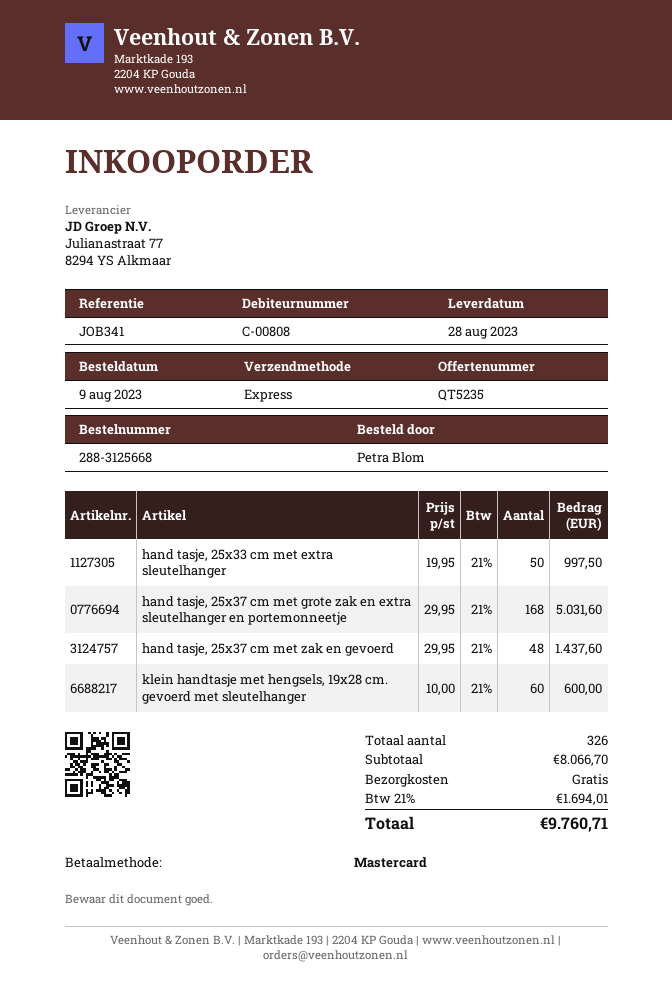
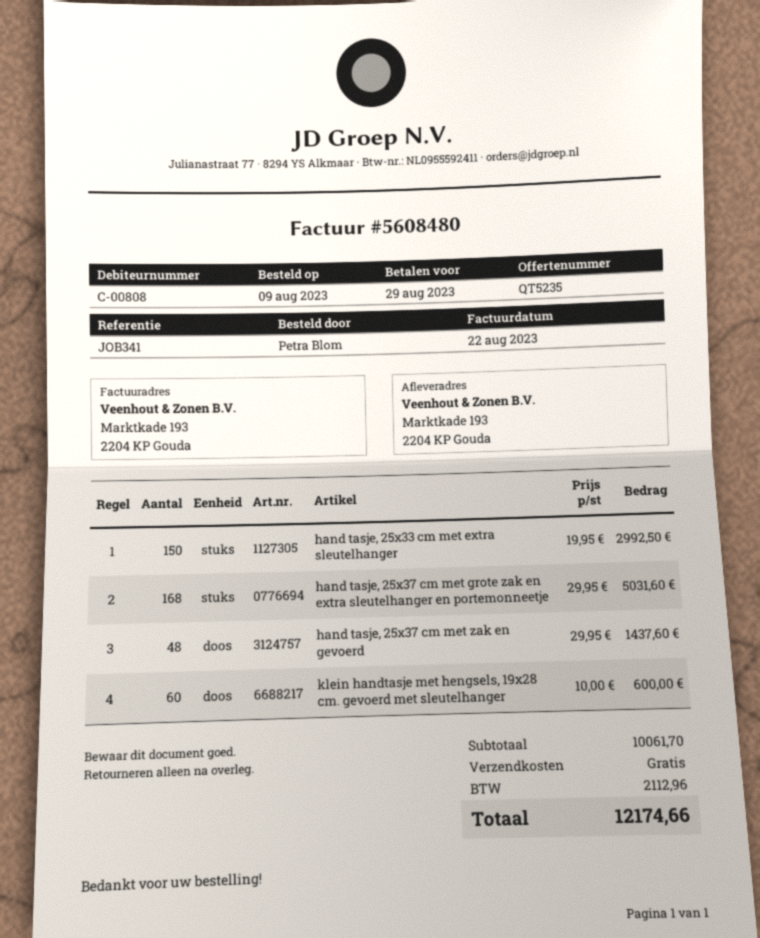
hand tasje, 25x33 cm met extra sleutelhanger: 50 x 19.95 = 997.50 -> 150 x 19.95 = 2992.50
subtotal: 8066.70 -> 10061.70
tax: 1694.01 -> 2112.96
total: 9760.71 -> 12174.66

